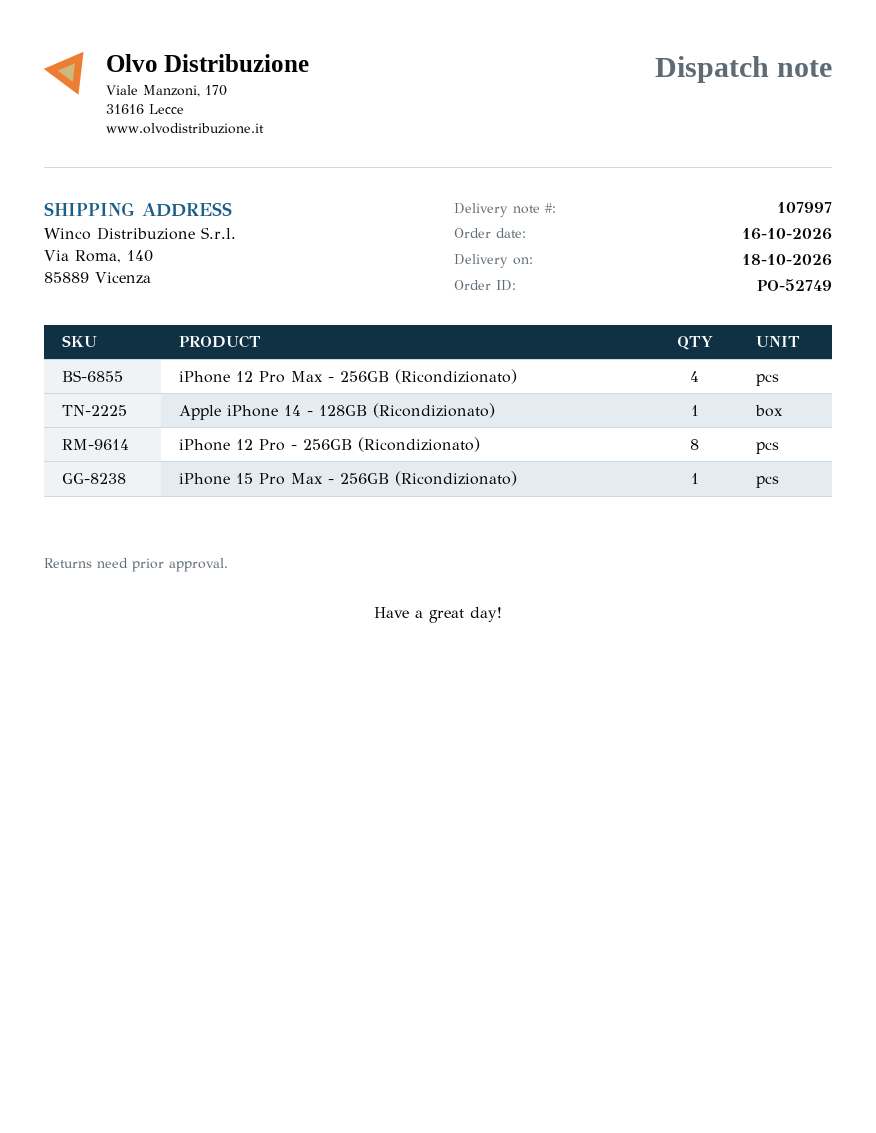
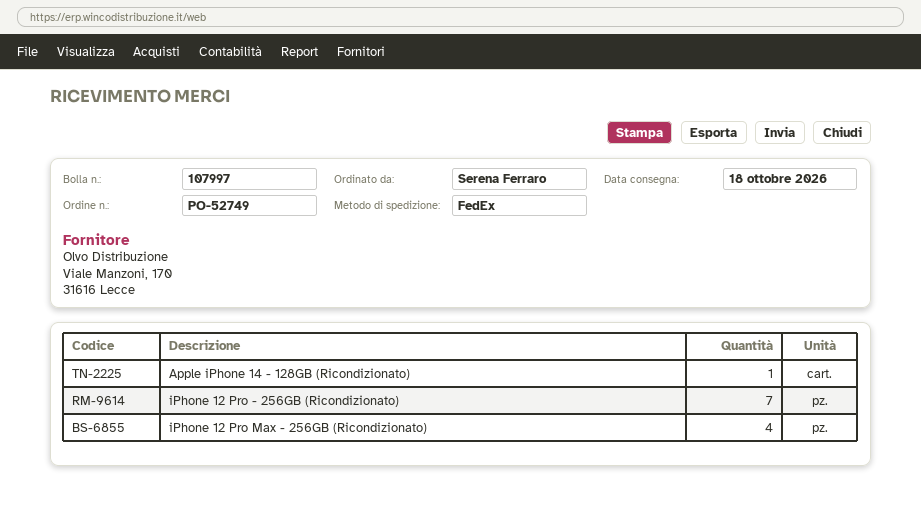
iPhone 12 Pro - 256GB (Ricondizionato): 8 -> 7
iPhone 15 Pro Max - 256GB (Ricondizionato): 1 -> none

